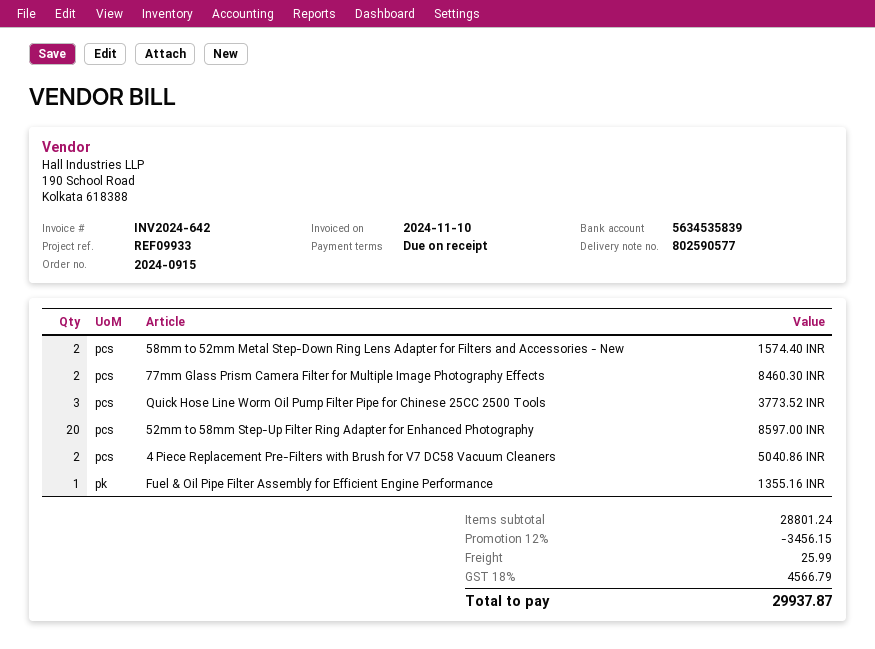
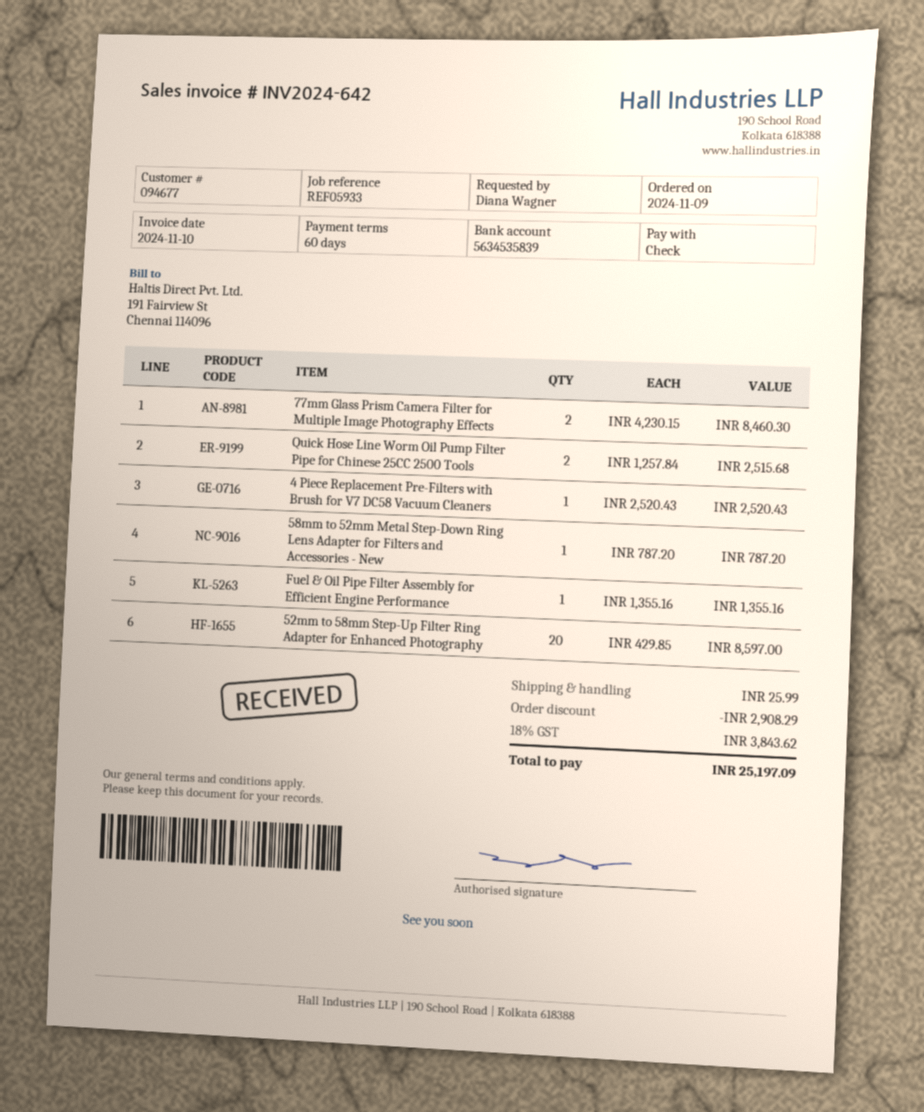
payment terms: on receipt -> 60 days
reference: REF09933 -> REF05933
58mm to 52mm Metal Step-Down Ring Lens Adapter for Filters and Accessories - New: 2 for 1574.40 -> 1 for 787.20
Quick Hose Line Worm Oil Pump Filter Pipe for Chinese 25CC 2500 Tools: 3 for 3773.52 -> 2 for 2515.68
4 Piece Replacement Pre-Filters with Brush for V7 DC58 Vacuum Cleaners: 2 for 5040.86 -> 1 for 2520.43
discount: 3456.15 -> 2908.29
tax: 18% = 4566.79 -> 18% = 3843.62
total: 29937.87 -> 25197.09

